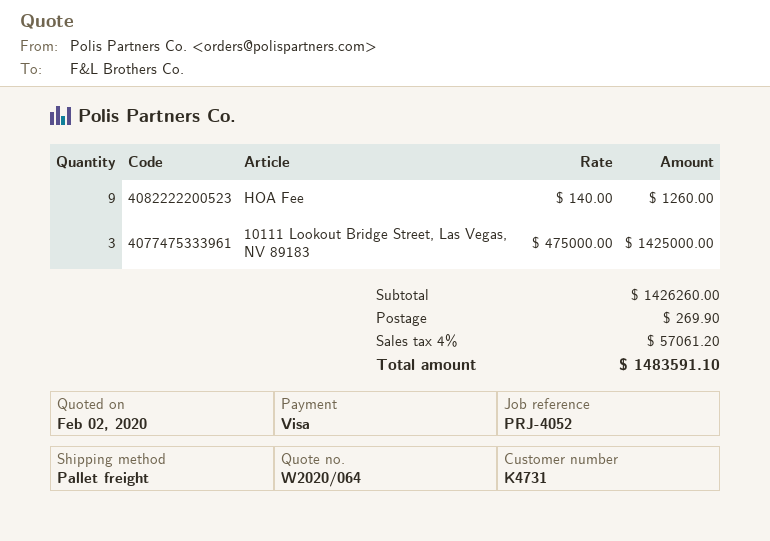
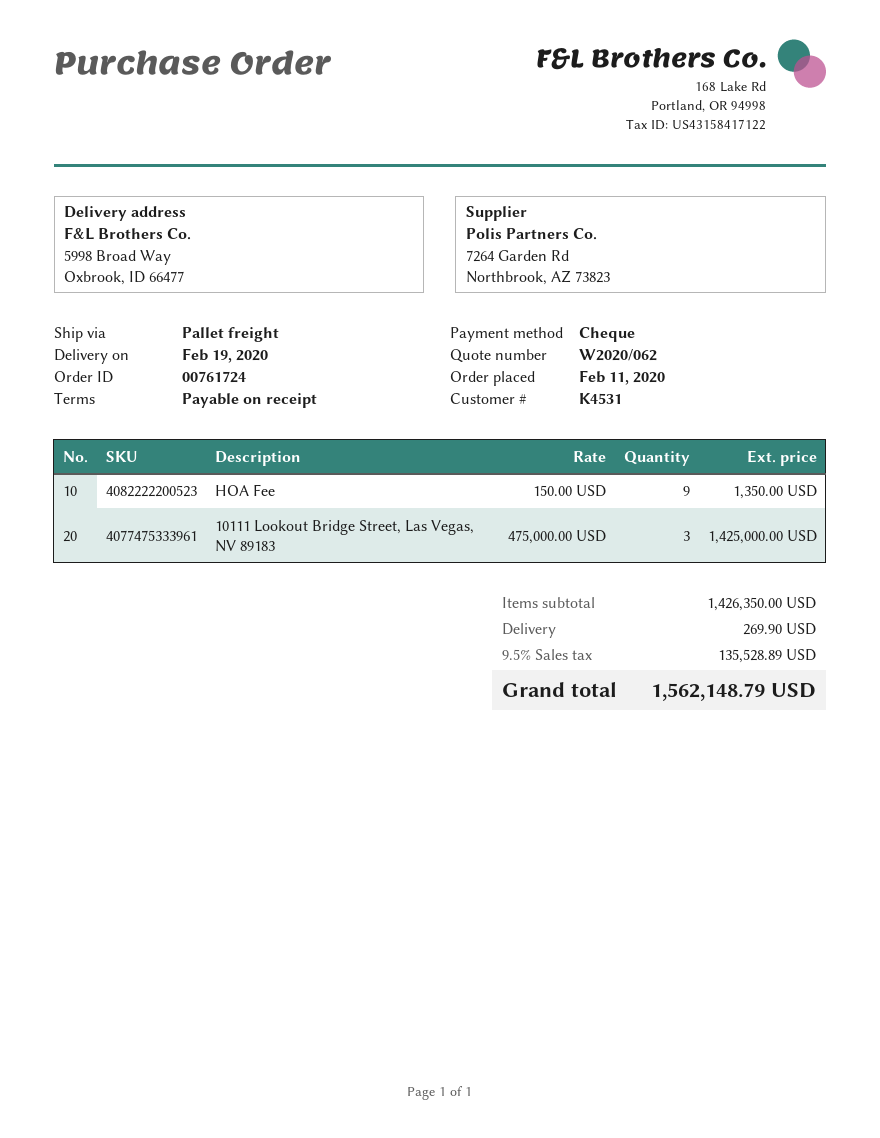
quote number: W2020/064 -> W2020/062
customer number: K4731 -> K4531
payment method: Visa -> cheque
HOA Fee: 9 x 140.00 = 1260.00 -> 9 x 150.00 = 1350.00
subtotal: 1426260.00 -> 1426350.00
tax: 4% = 57061.20 -> 9.5% = 135528.89
total: 1483591.10 -> 1562148.79

